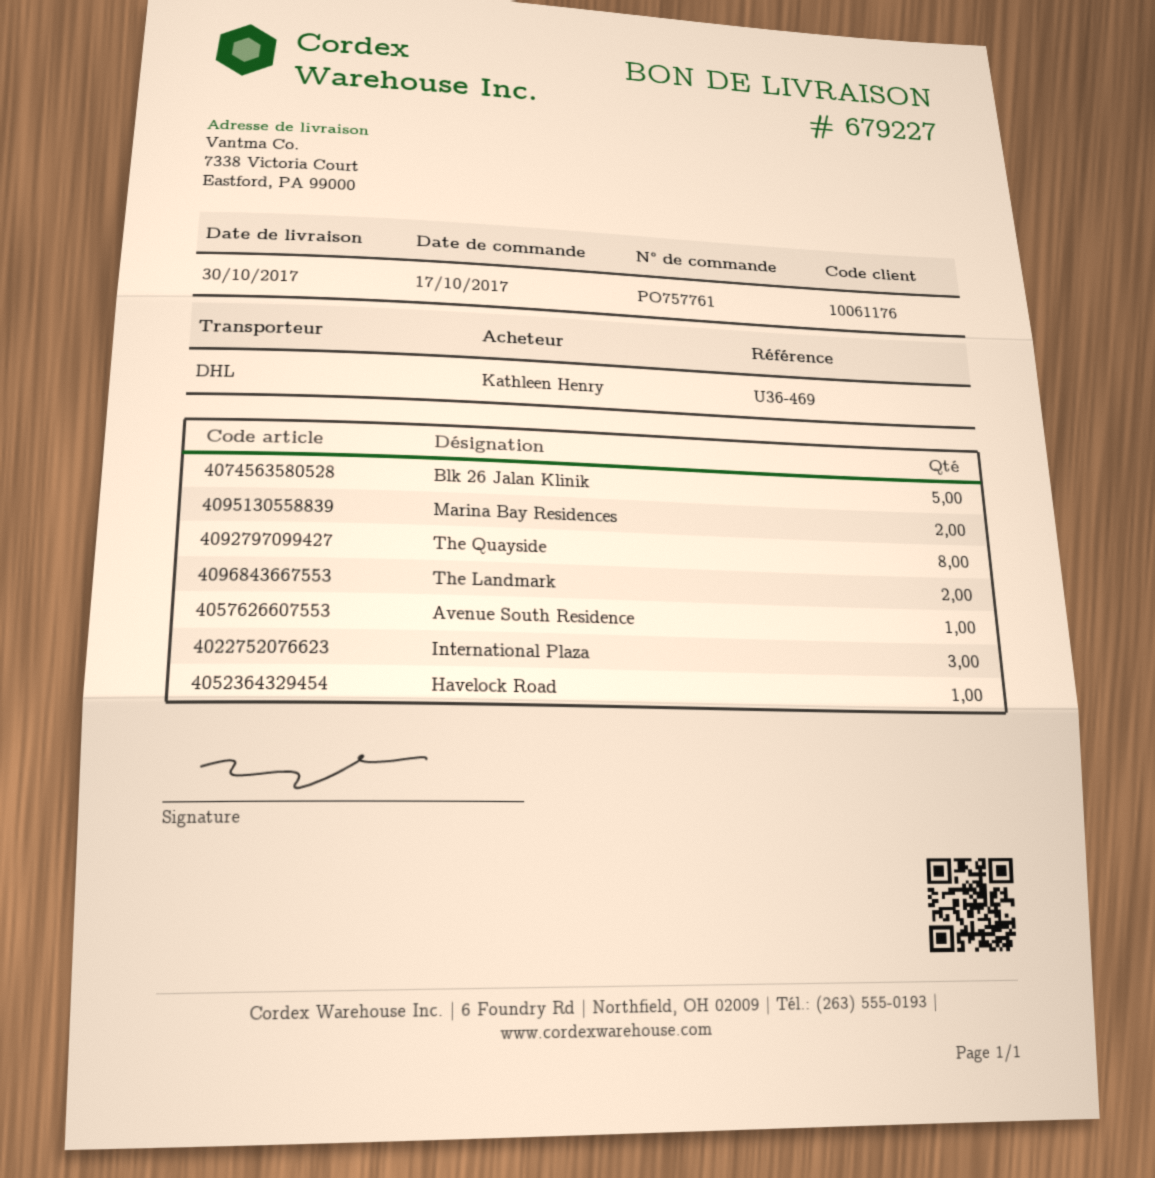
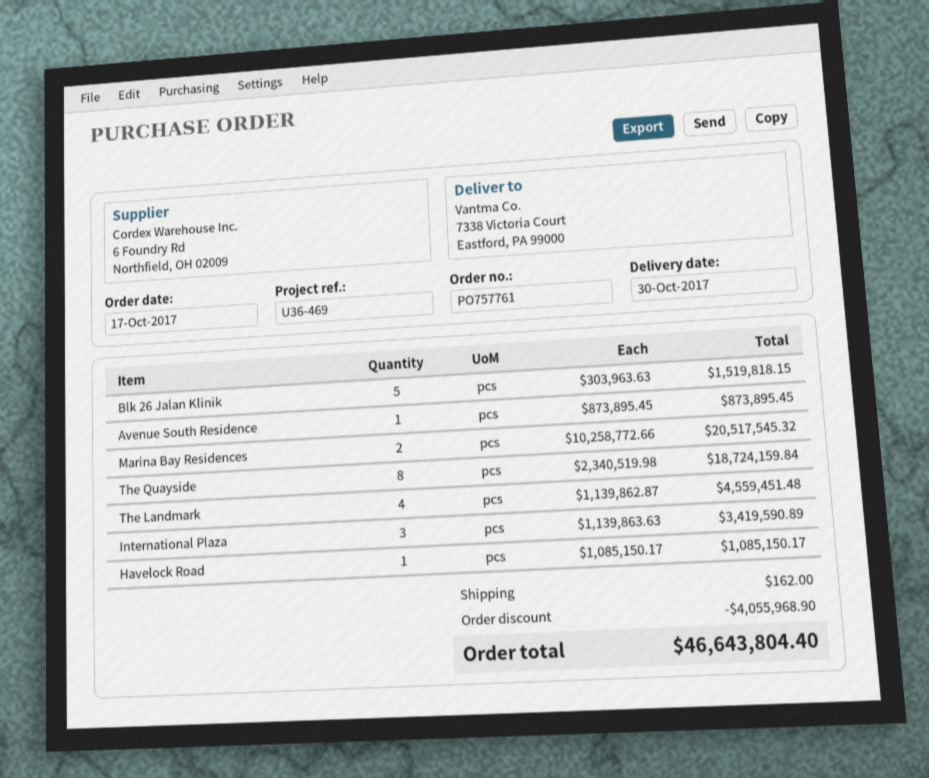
The Landmark: 2 -> 4

